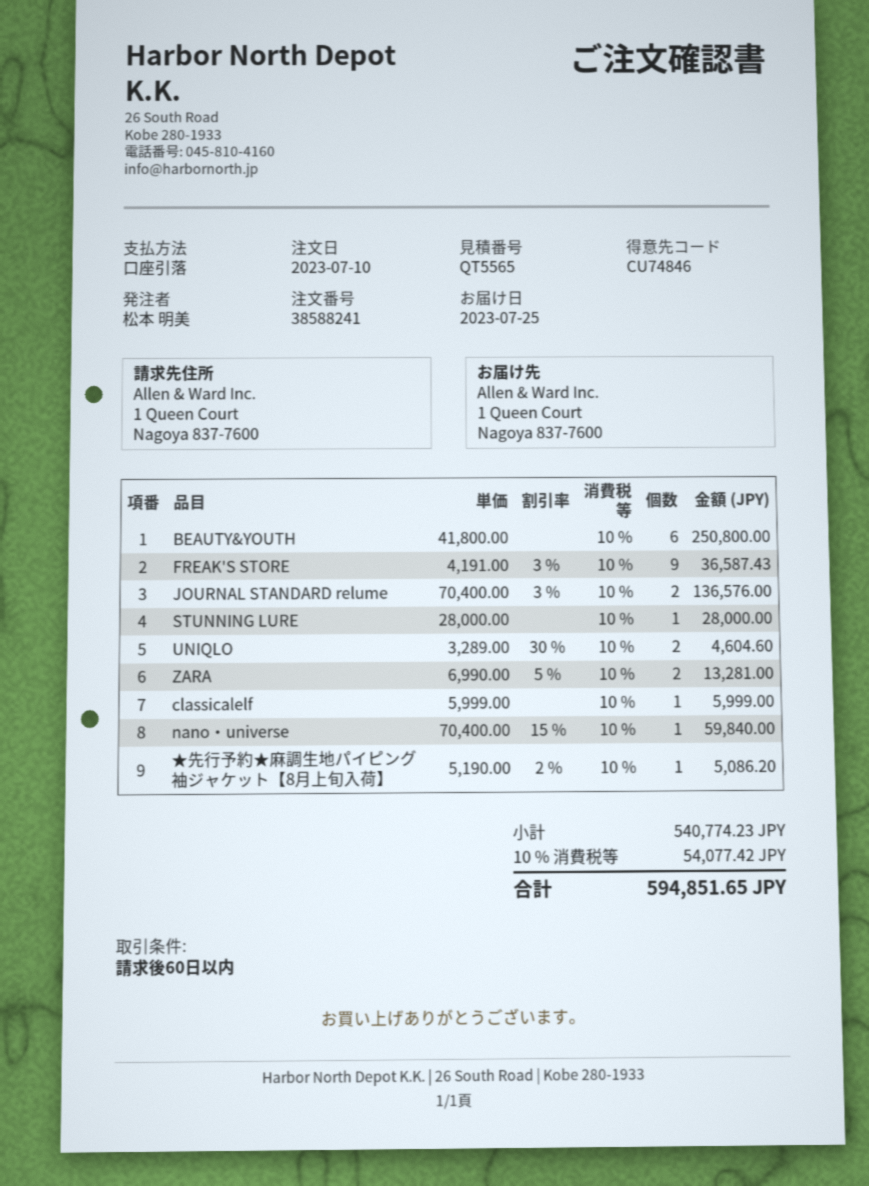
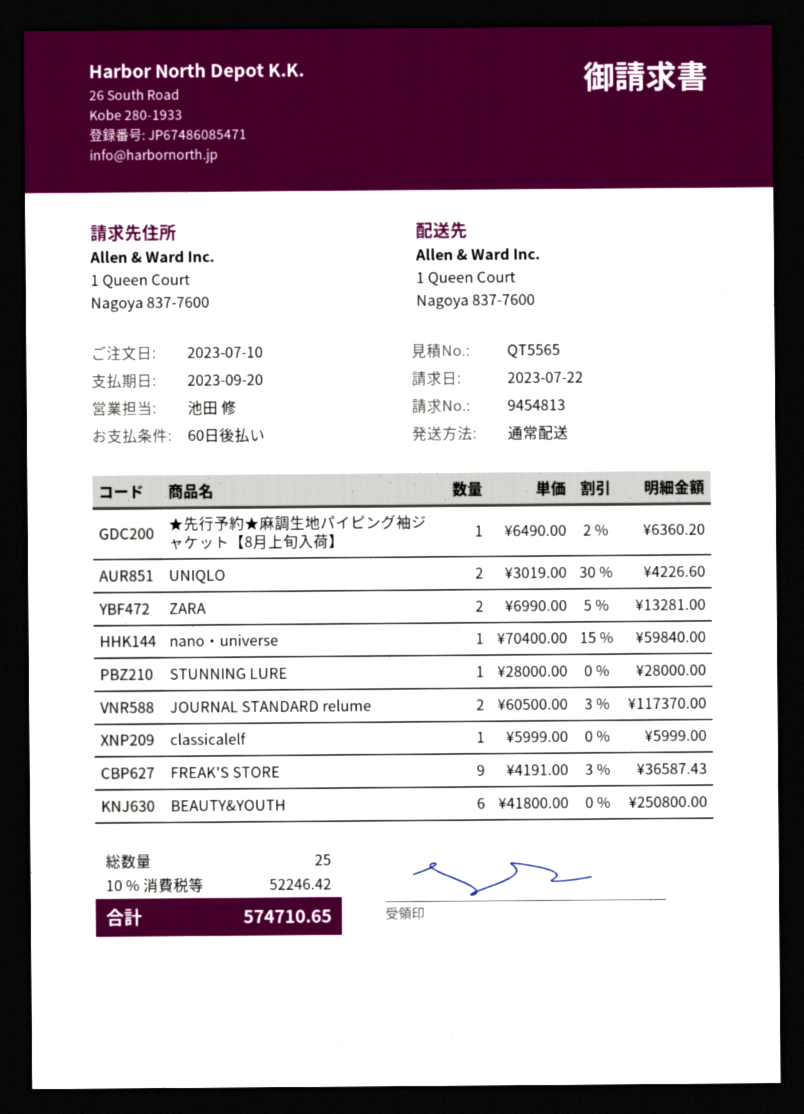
JOURNAL STANDARD relume: 2 x 70400.00 - 3% = 136576.00 -> 2 x 60500.00 - 3% = 117370.00
UNIQLO: 2 x 3289.00 - 30% = 4604.60 -> 2 x 3019.00 - 30% = 4226.60
★先行予約★麻調生地パイピング袖ジャケット【8月上旬入荷】: 1 x 5190.00 - 2% = 5086.20 -> 1 x 6490.00 - 2% = 6360.20
tax: 10% = 54077.42 -> 10% = 52246.42
total: 594851.65 -> 574710.65

